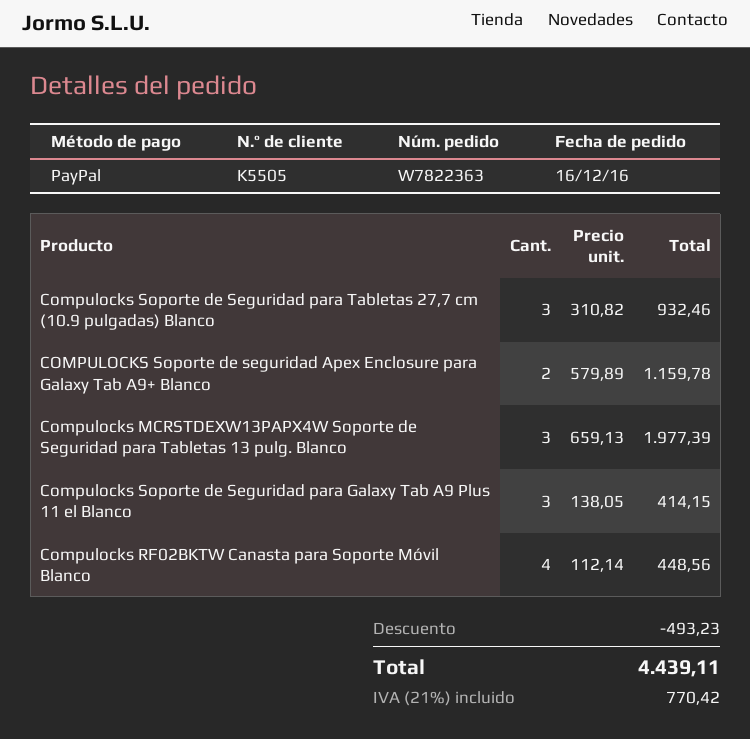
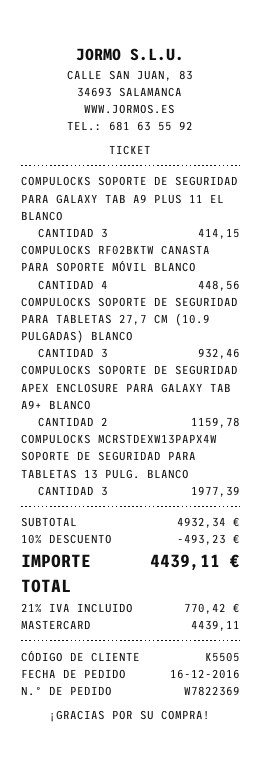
order number: W7822363 -> W7822369
payment method: PayPal -> Mastercard

